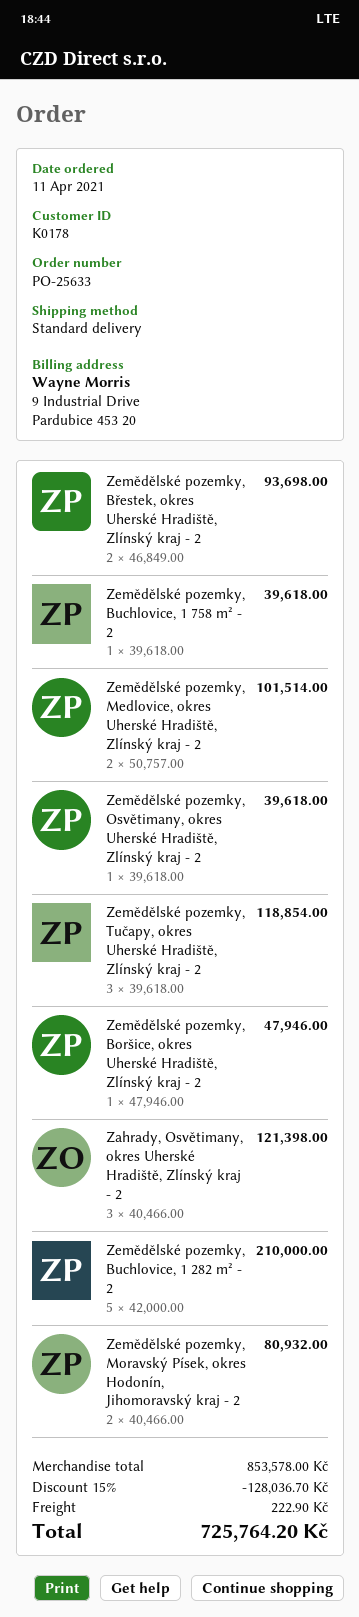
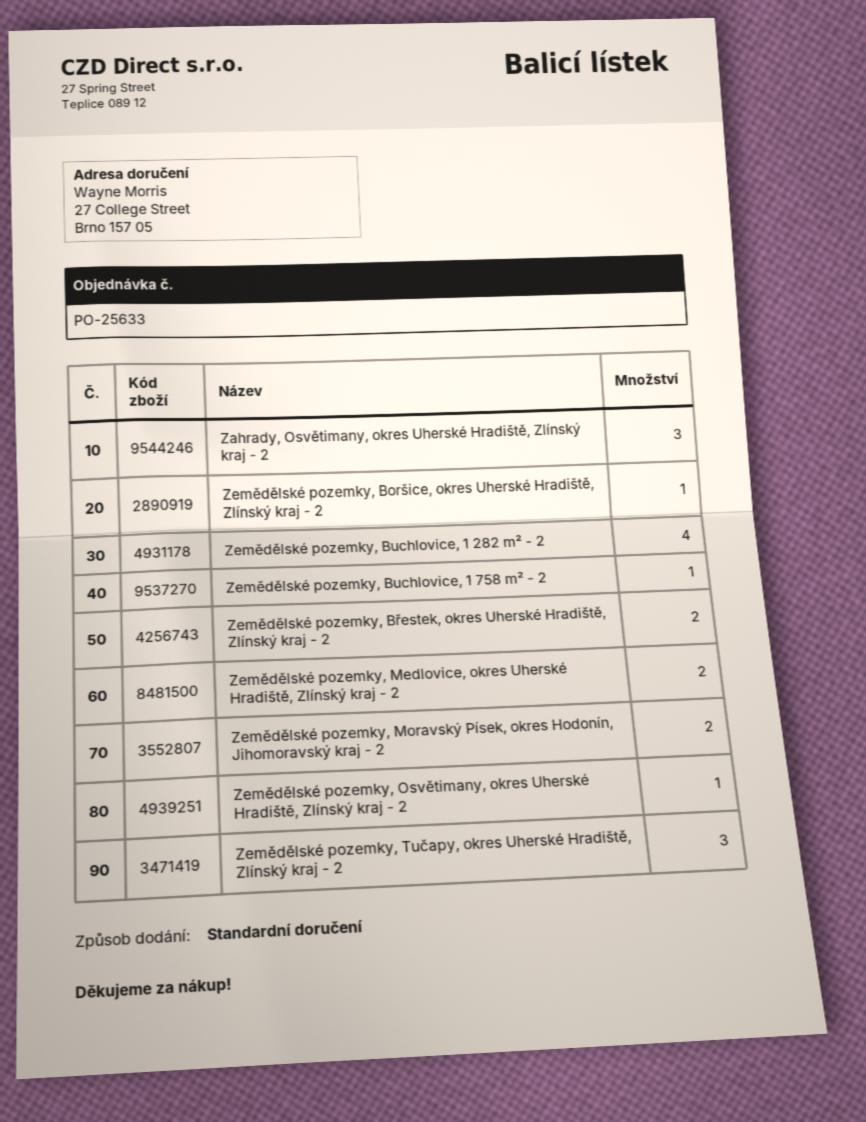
Zemědělské pozemky, Buchlovice, 1 282 m² - 2: 5 -> 4

